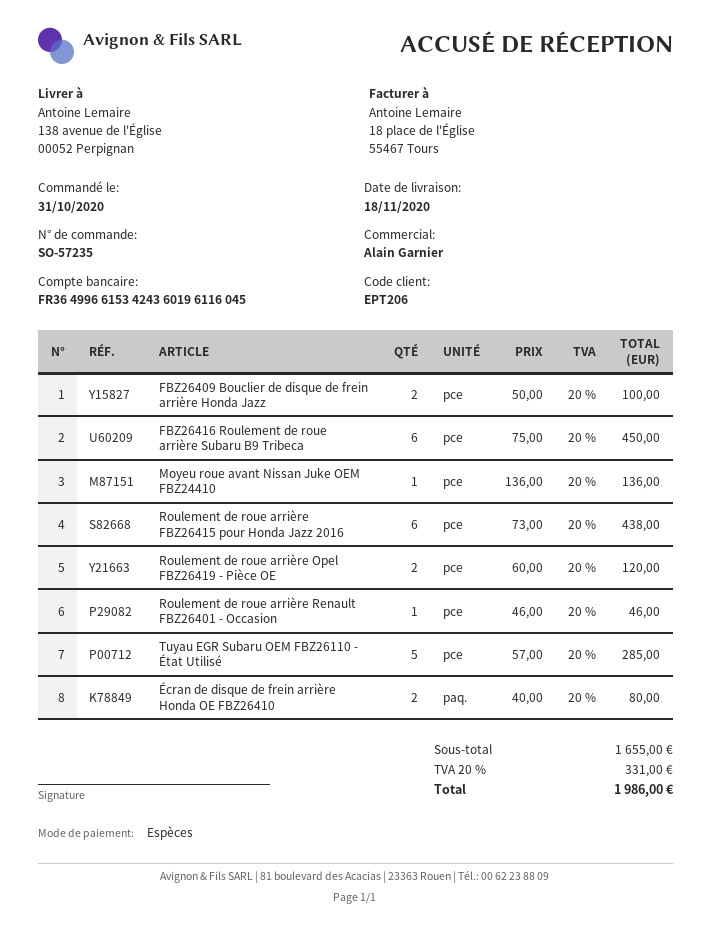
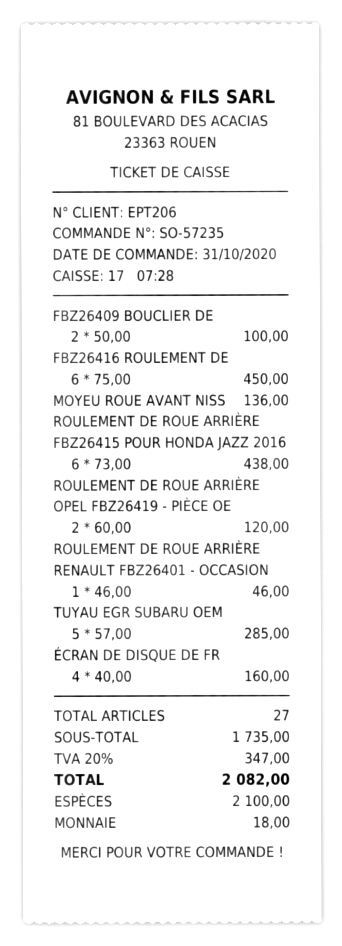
Écran de disque de frein arrière Honda OE FBZ26410: 2 x 40.00 = 80.00 -> 4 x 40.00 = 160.00
subtotal: 1655.00 -> 1735.00
tax: 20% = 331.00 -> 20% = 347.00
total: 1986.00 -> 2082.00

